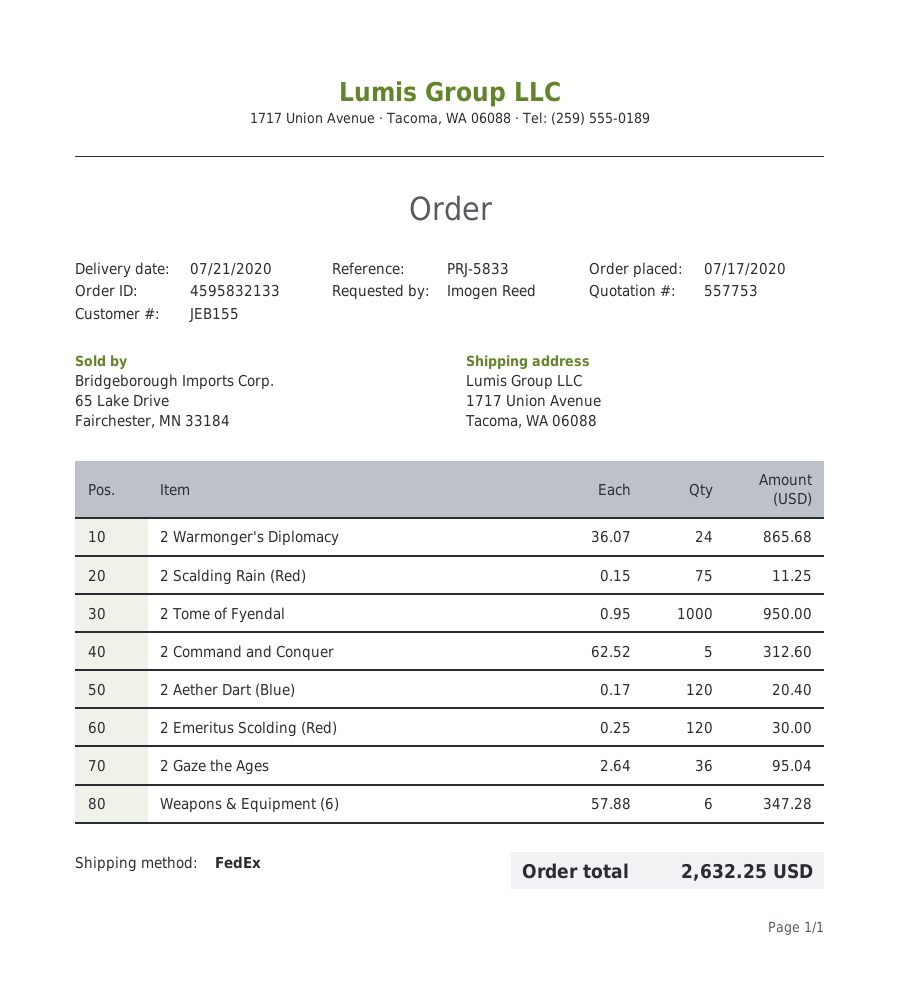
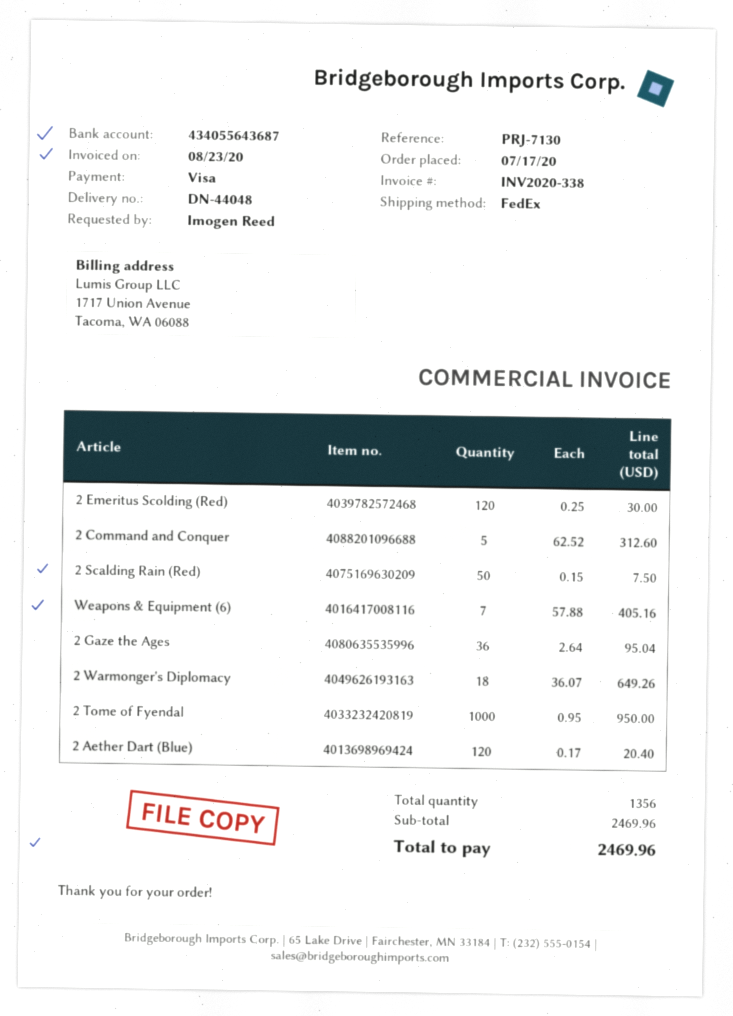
reference: PRJ-5833 -> PRJ-7130
2 Warmonger's Diplomacy: 24 x 36.07 = 865.68 -> 18 x 36.07 = 649.26
2 Scalding Rain (Red): 75 x 0.15 = 11.25 -> 50 x 0.15 = 7.50
Weapons & Equipment (6): 6 x 57.88 = 347.28 -> 7 x 57.88 = 405.16
total: 2632.25 -> 2469.96

